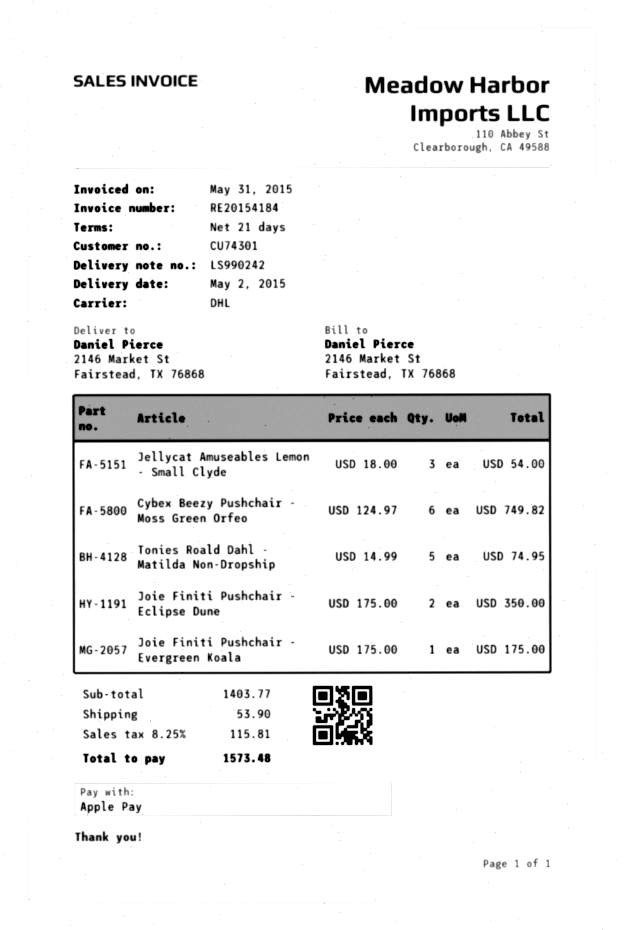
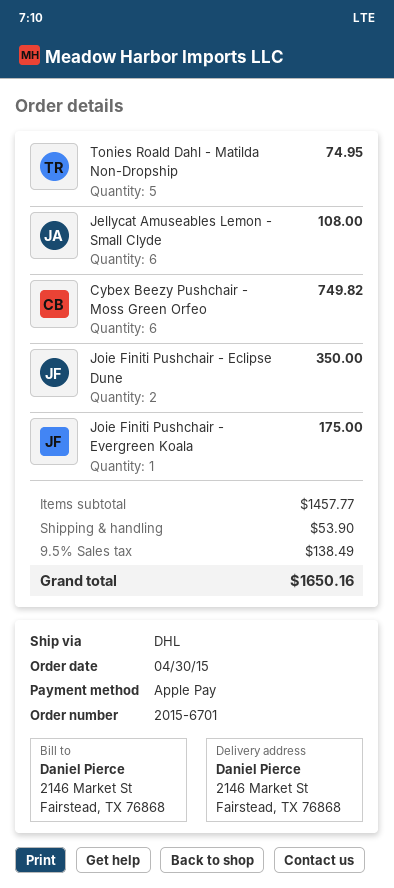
Jellycat Amuseables Lemon - Small Clyde: 3 for 54.00 -> 6 for 108.00
subtotal: 1403.77 -> 1457.77
tax: 8.25% = 115.81 -> 9.5% = 138.49
total: 1573.48 -> 1650.16

